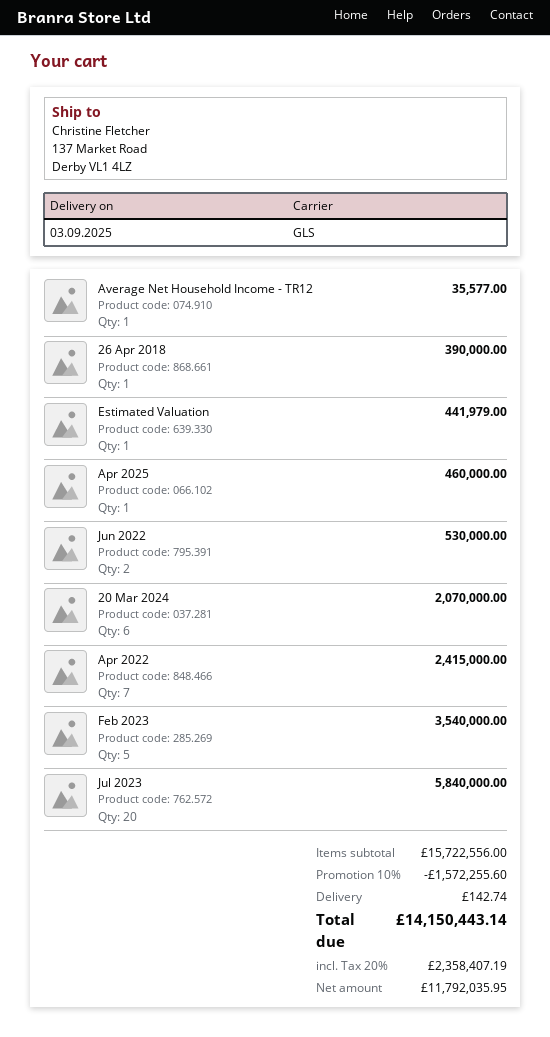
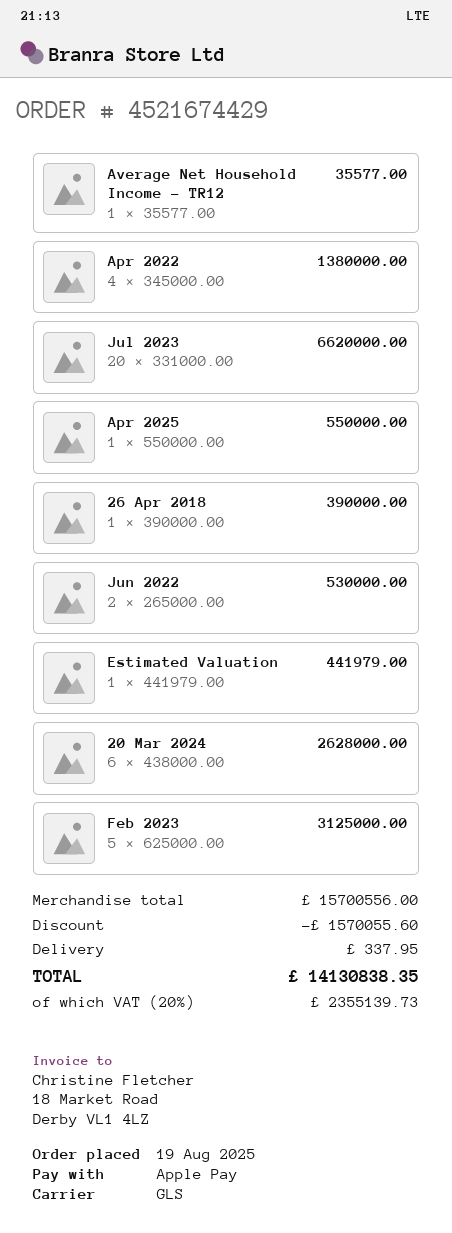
Apr 2025: 1 for 460000.00 -> 1 for 550000.00
20 Mar 2024: 6 for 2070000.00 -> 6 for 2628000.00
Apr 2022: 7 for 2415000.00 -> 4 for 1380000.00
Feb 2023: 5 for 3540000.00 -> 5 for 3125000.00
Jul 2023: 20 for 5840000.00 -> 20 for 6620000.00
subtotal: 15722556.00 -> 15700556.00
discount: 1572255.60 -> 1570055.60
shipping: 142.74 -> 337.95
tax: 20% = 2358407.19 -> 20% = 2355139.73
total: 14150443.14 -> 14130838.35

